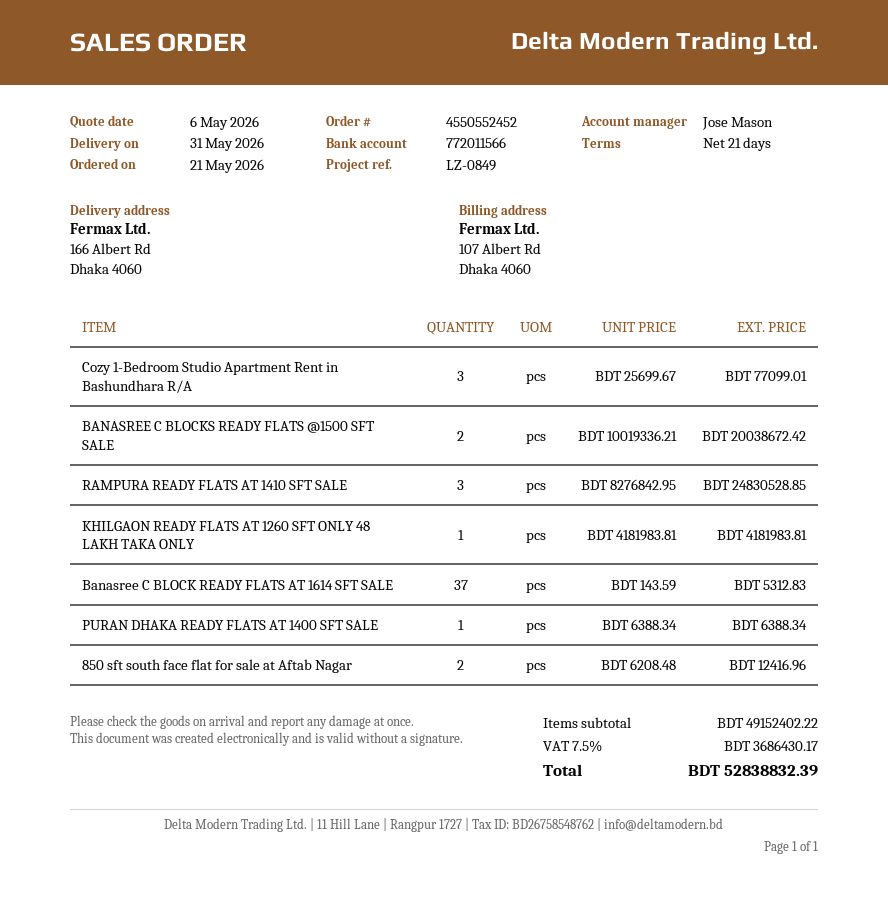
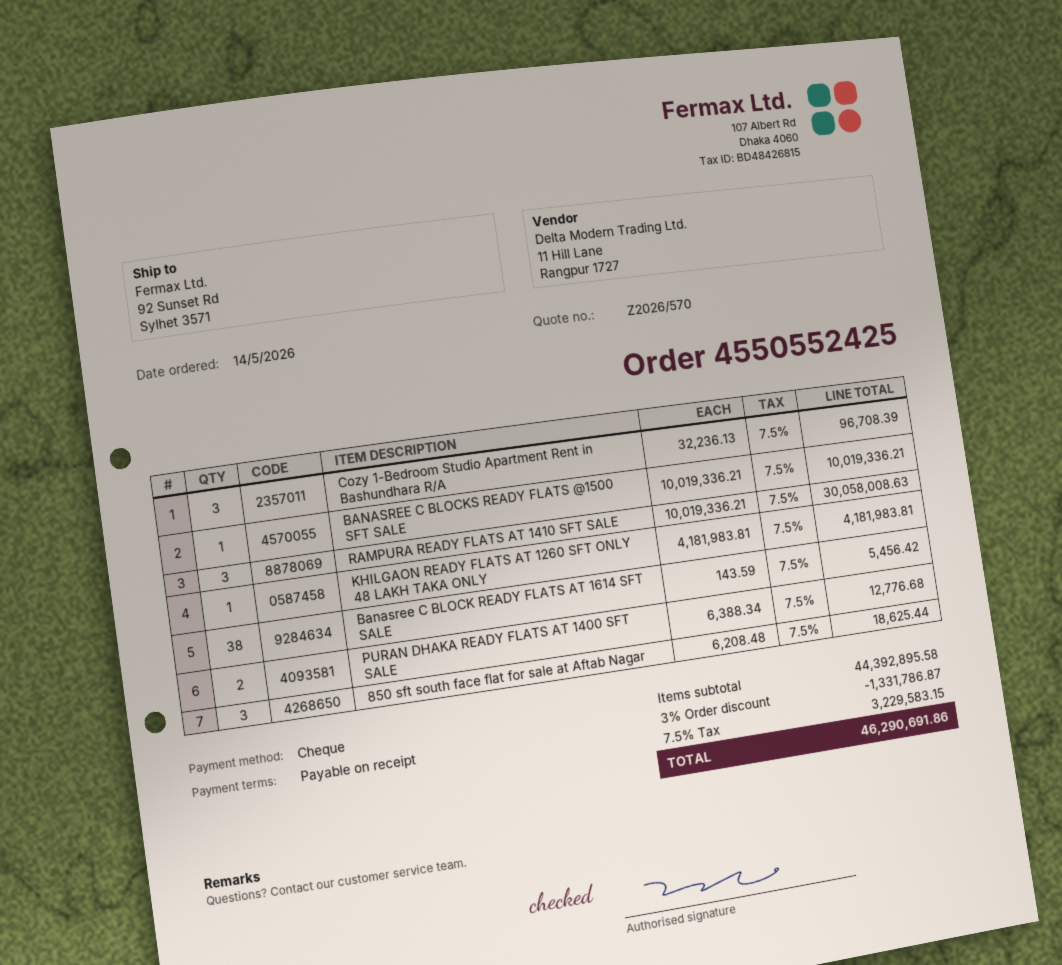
order number: 4550552452 -> 4550552425
order date: 2026-05-21 -> 2026-05-14
payment terms: 21 days -> on receipt
ship to: 166 Albert Rd, Dhaka 4060 -> 92 Sunset Rd, Sylhet 3571
Cozy 1-Bedroom Studio Apartment Rent in Bashundhara R/A: 3 x 25699.67 = 77099.01 -> 3 x 32236.13 = 96708.39
BANASREE C BLOCKS READY FLATS @1500 SFT SALE: 2 x 10019336.21 = 20038672.42 -> 1 x 10019336.21 = 10019336.21
RAMPURA READY FLATS AT 1410 SFT SALE: 3 x 8276842.95 = 24830528.85 -> 3 x 10019336.21 = 30058008.63
Banasree C BLOCK READY FLATS AT 1614 SFT SALE: 37 x 143.59 = 5312.83 -> 38 x 143.59 = 5456.42
PURAN DHAKA READY FLATS AT 1400 SFT SALE: 1 x 6388.34 = 6388.34 -> 2 x 6388.34 = 12776.68
850 sft south face flat for sale at Aftab Nagar: 2 x 6208.48 = 12416.96 -> 3 x 6208.48 = 18625.44
subtotal: 49152402.22 -> 44392895.58
discount: none -> 3% = 1331786.87
tax: 7.5% = 3686430.17 -> 7.5% = 3229583.15
total: 52838832.39 -> 46290691.86

